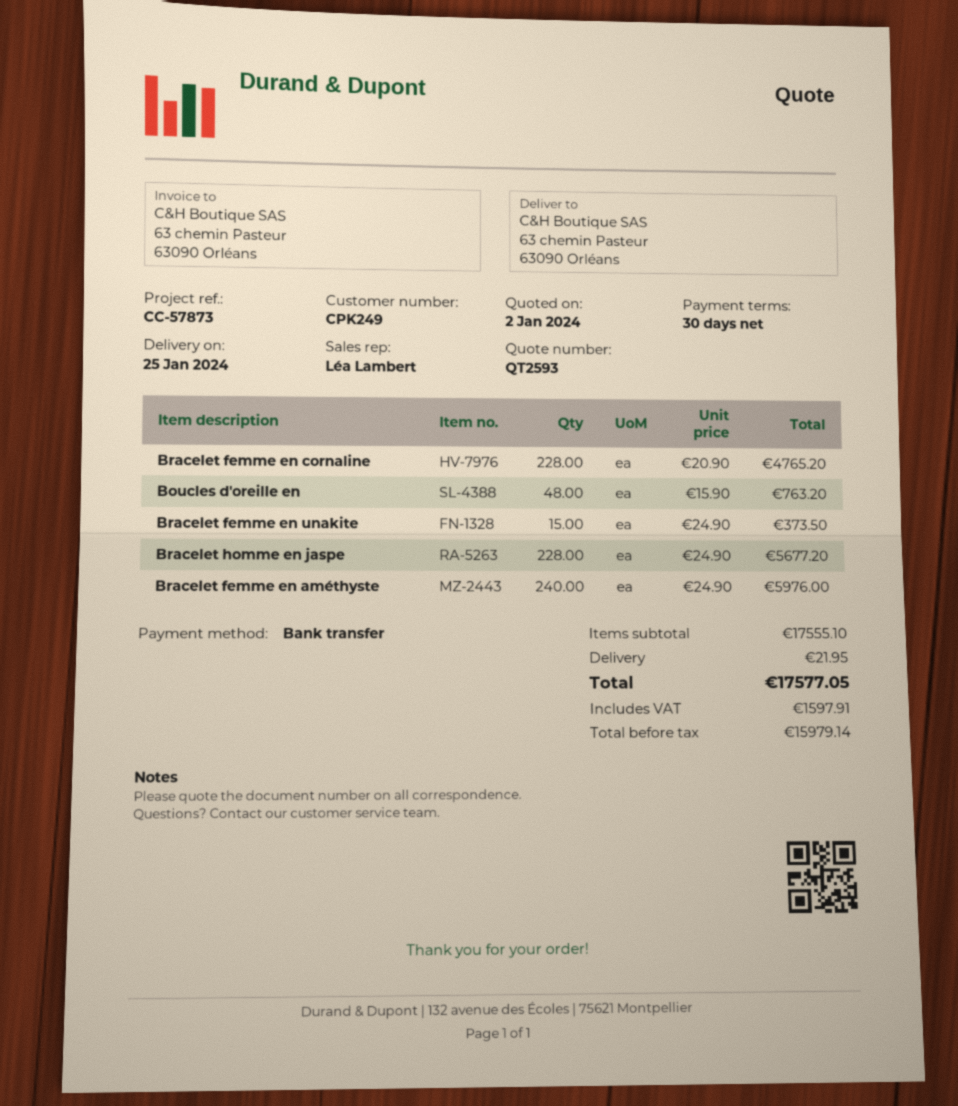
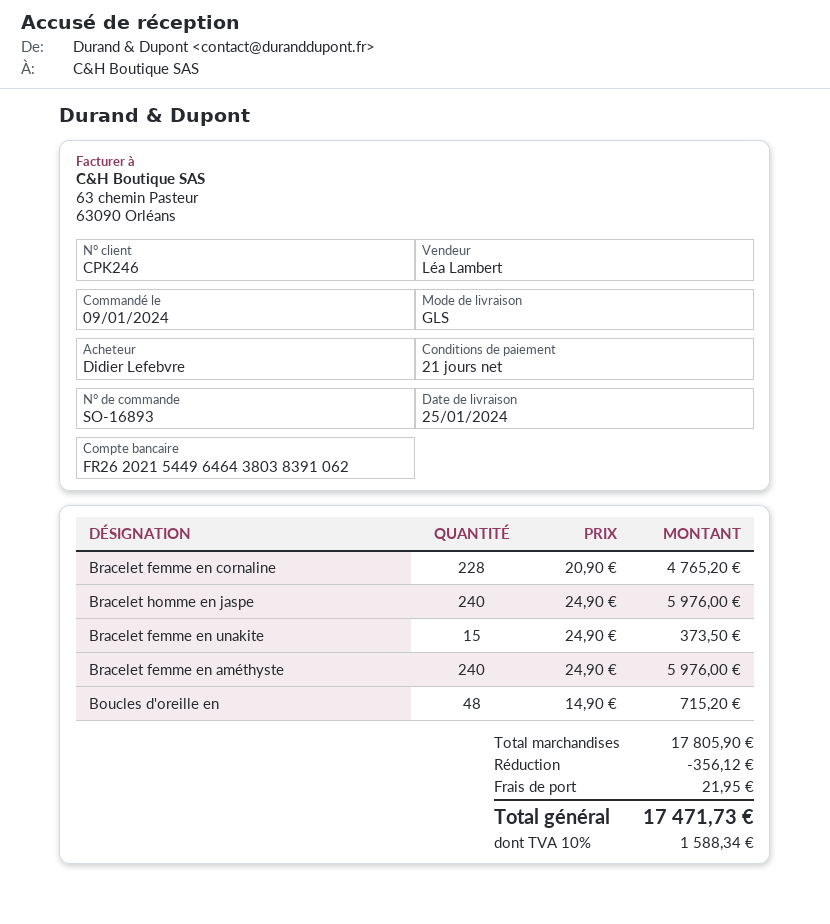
payment terms: 30 days -> 21 days
customer number: CPK249 -> CPK246
Boucles d'oreille en: 48 x 15.90 = 763.20 -> 48 x 14.90 = 715.20
Bracelet homme en jaspe: 228 x 24.90 = 5677.20 -> 240 x 24.90 = 5976.00
subtotal: 17555.10 -> 17805.90
discount: none -> 356.12
tax: 1597.91 -> 1588.34
total: 17577.05 -> 17471.73

